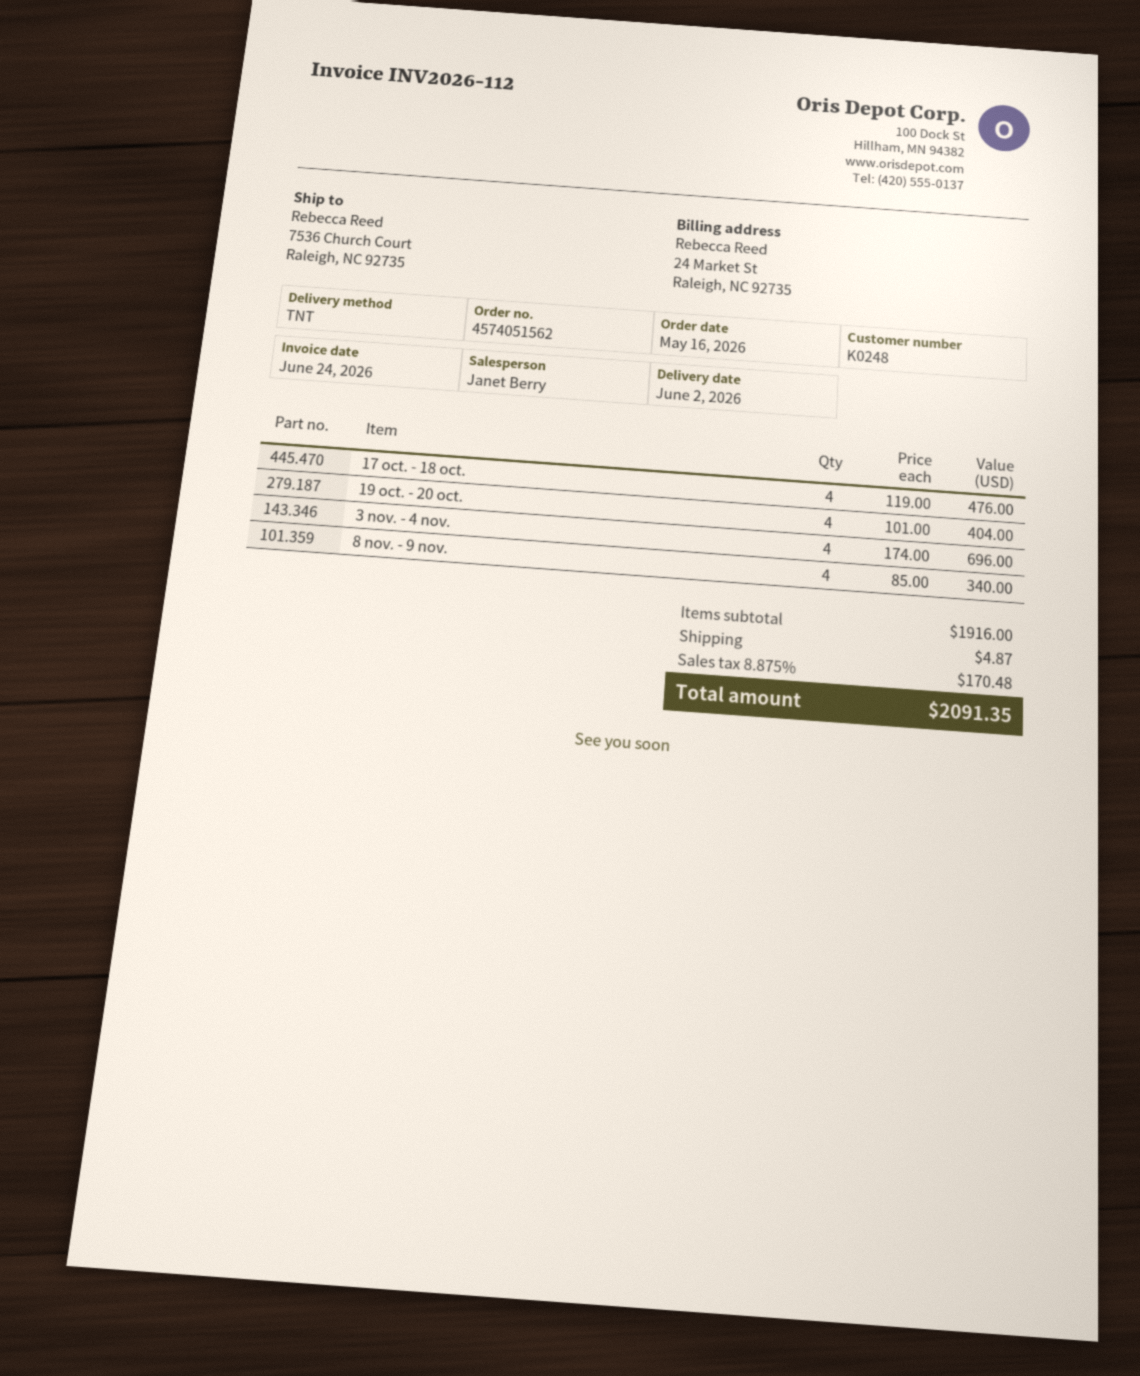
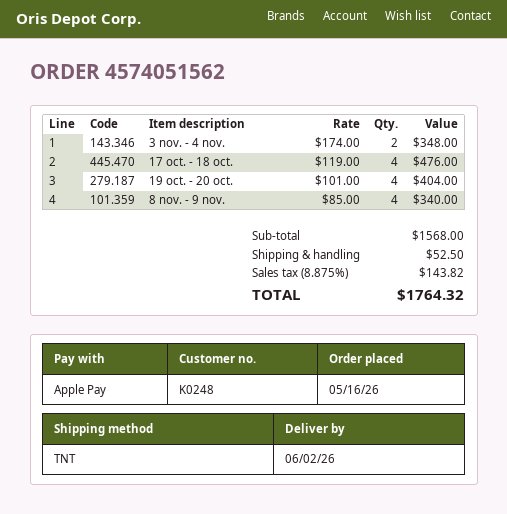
3 nov. - 4 nov.: 4 x 174.00 = 696.00 -> 2 x 174.00 = 348.00
subtotal: 1916.00 -> 1568.00
shipping: 4.87 -> 52.50
tax: 8.875% = 170.48 -> 8.875% = 143.82
total: 2091.35 -> 1764.32

